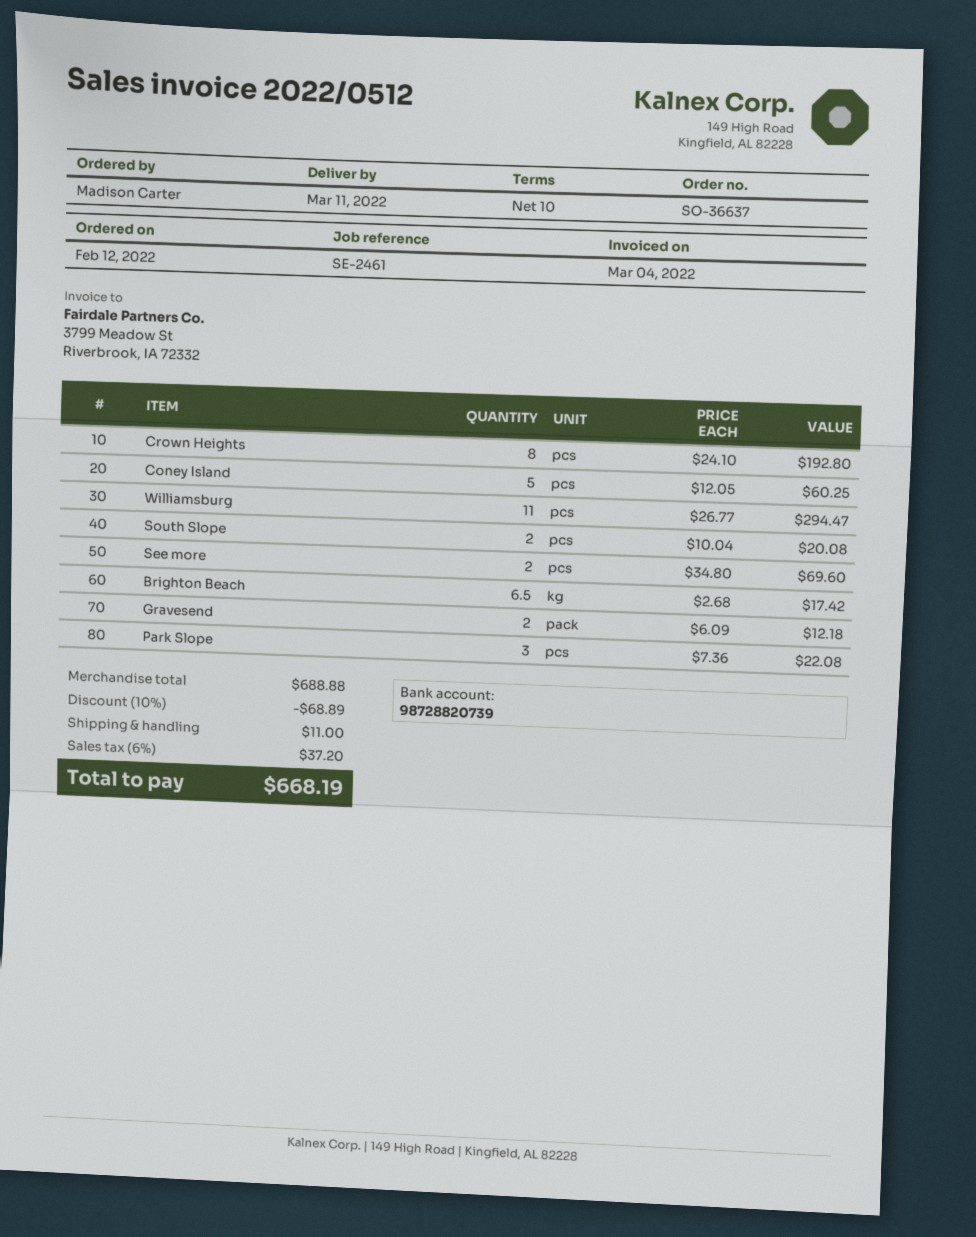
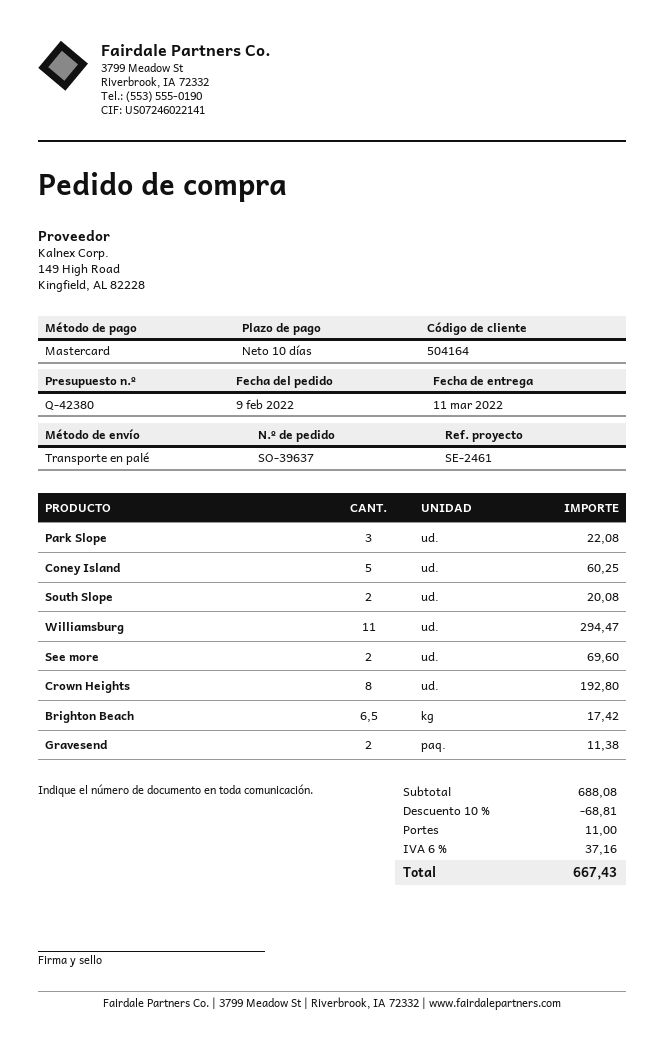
order number: SO-36637 -> SO-39637
order date: 2022-02-12 -> 2022-02-09
Gravesend: 2 for 12.18 -> 2 for 11.38
subtotal: 688.88 -> 688.08
discount: 10% = 68.89 -> 10% = 68.81
tax: 6% = 37.20 -> 6% = 37.16
total: 668.19 -> 667.43

